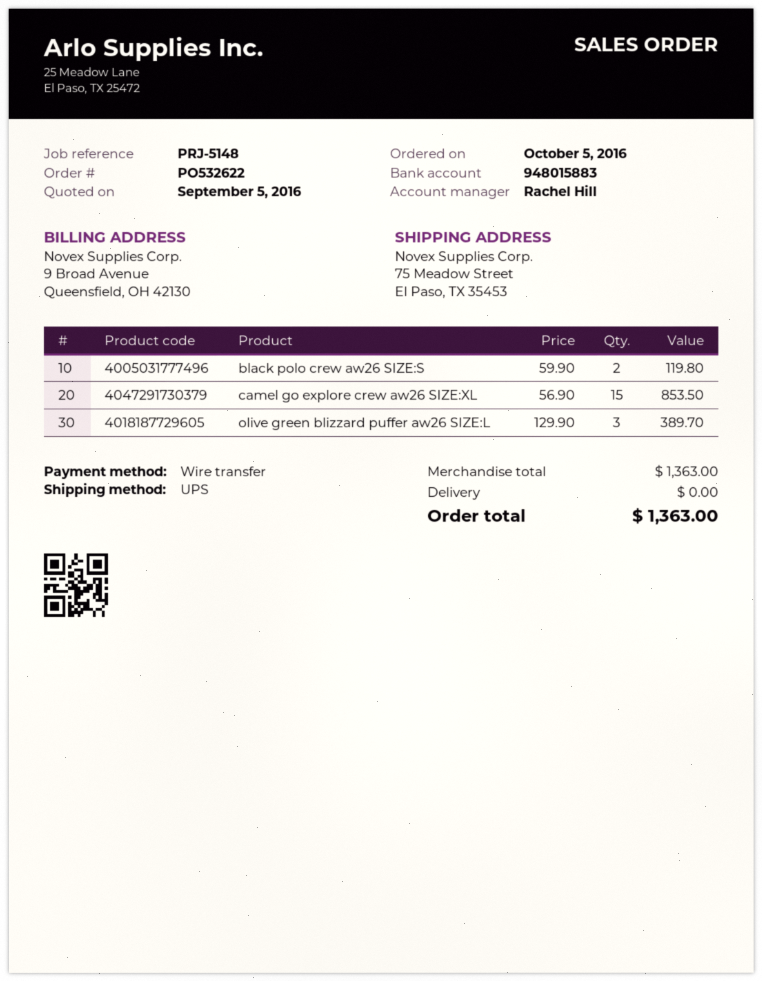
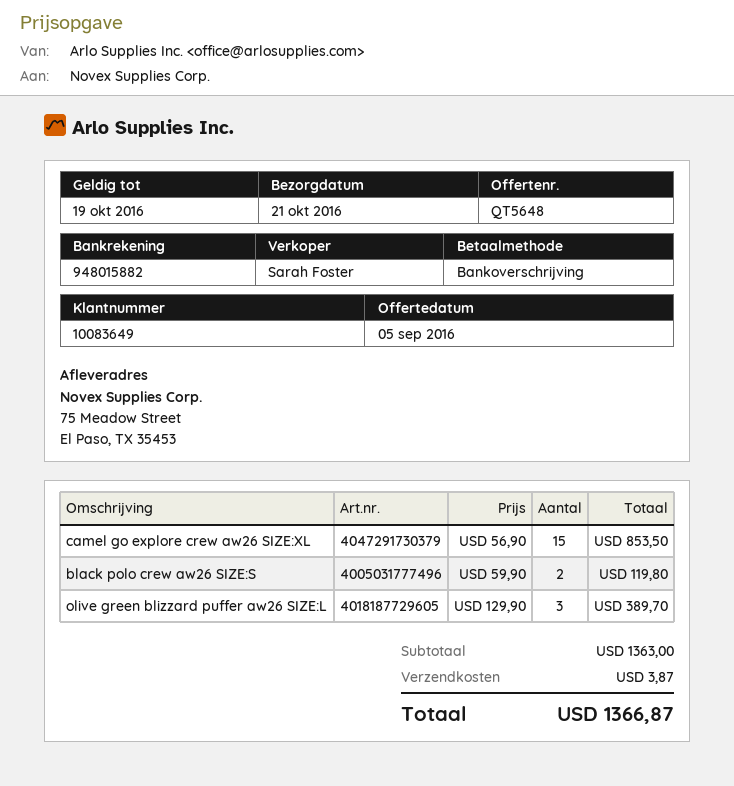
sales rep: Rachel Hill -> Sarah Foster
bank account: 948015883 -> 948015882
shipping: 0.00 -> 3.87
total: 1363.00 -> 1366.87

